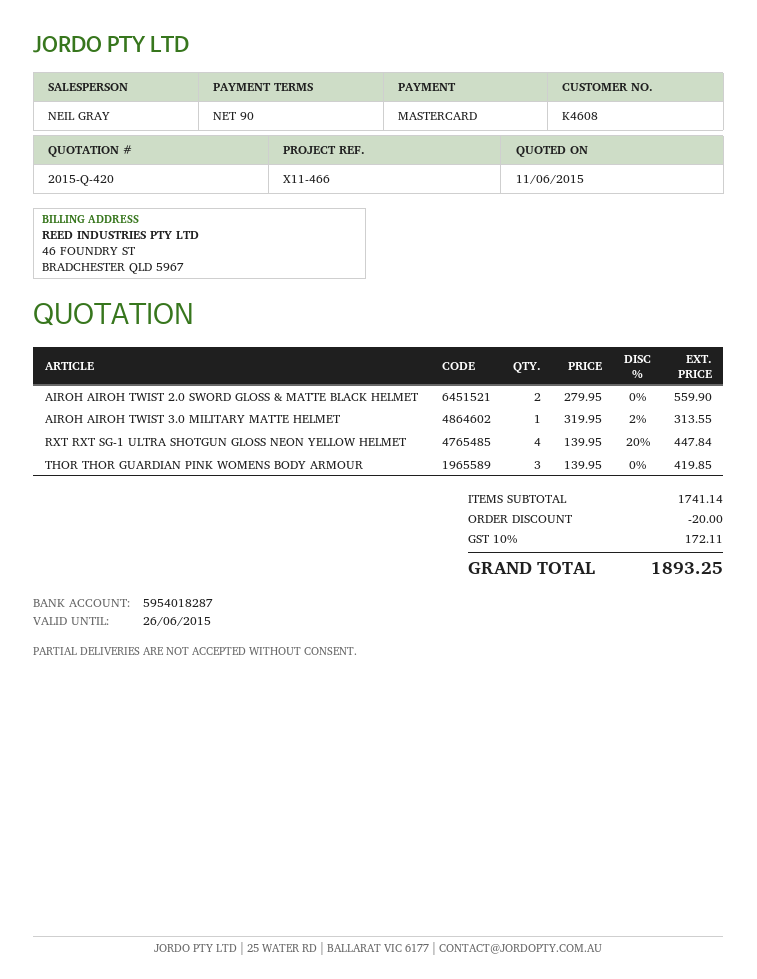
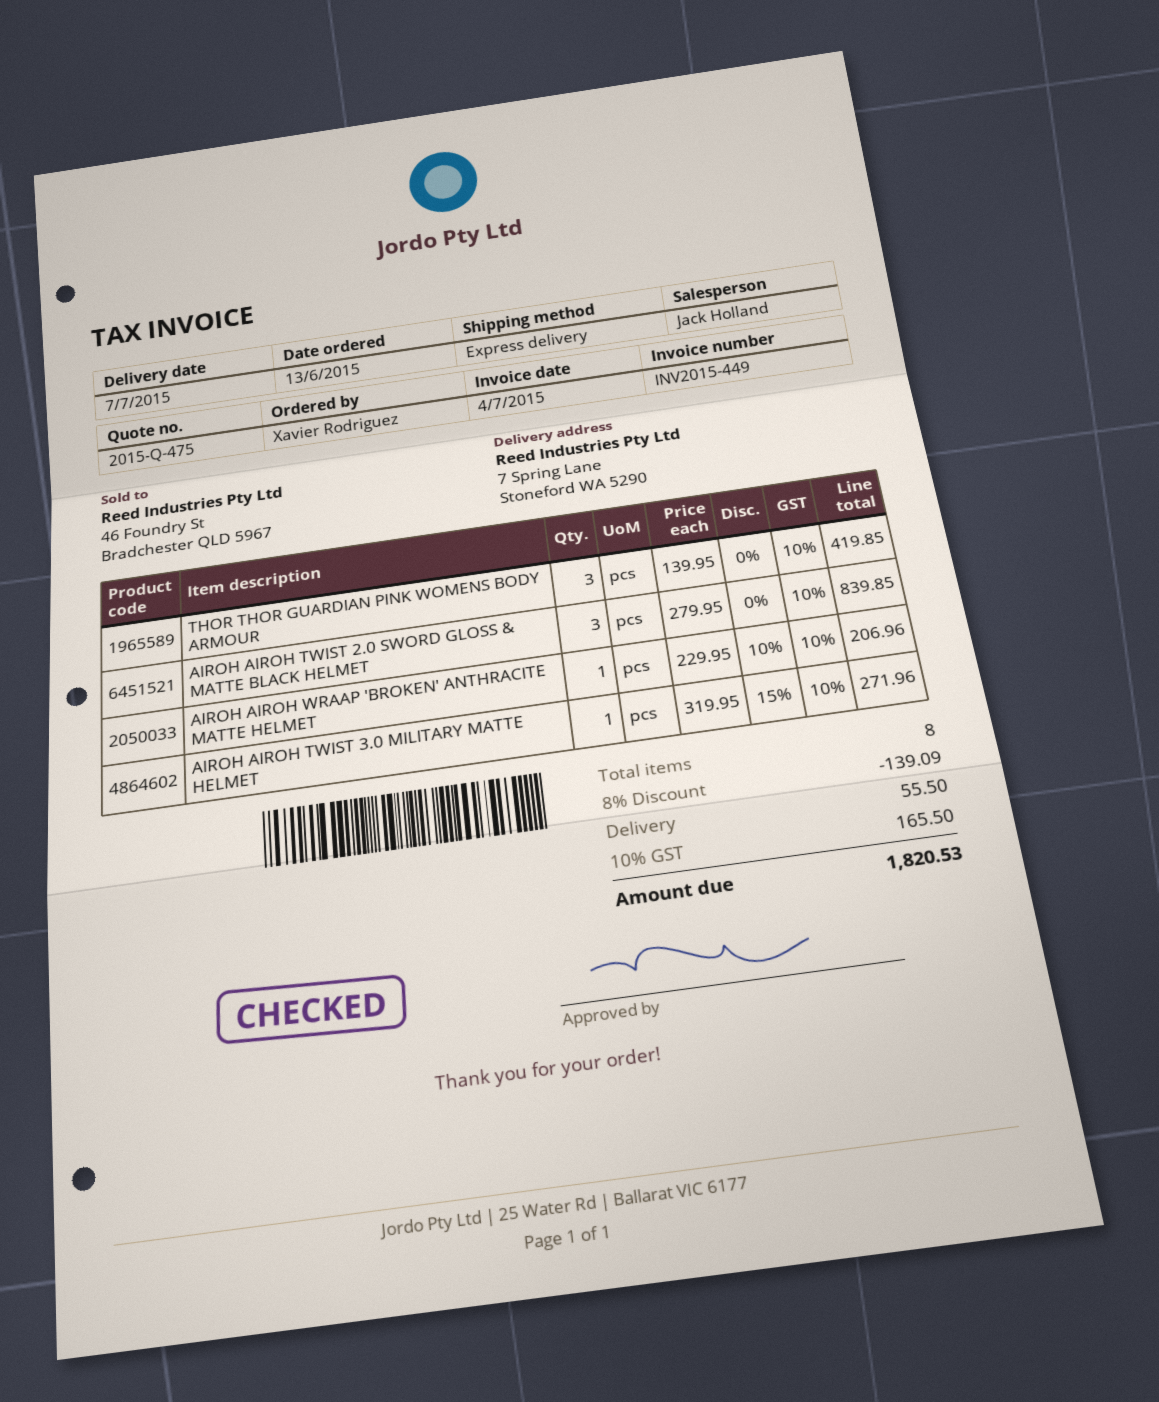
quote number: 2015-Q-420 -> 2015-Q-475
sales rep: NEIL GRAY -> Jack Holland
AIROH AIROH TWIST 2.0 SWORD GLOSS & MATTE BLACK HELMET: 2 x 279.95 = 559.90 -> 3 x 279.95 = 839.85
AIROH AIROH TWIST 3.0 MILITARY MATTE HELMET: 1 x 319.95 - 2% = 313.55 -> 1 x 319.95 - 15% = 271.96
RXT RXT SG-1 ULTRA SHOTGUN GLOSS NEON YELLOW HELMET: 4 x 139.95 - 20% = 447.84 -> none
AIROH AIROH WRAAP 'BROKEN' ANTHRACITE MATTE HELMET: none -> 1 x 229.95 - 10% = 206.96
discount: 20.00 -> 139.09
shipping: none -> 55.50
tax: 10% = 172.11 -> 10% = 165.50
total: 1893.25 -> 1820.53

